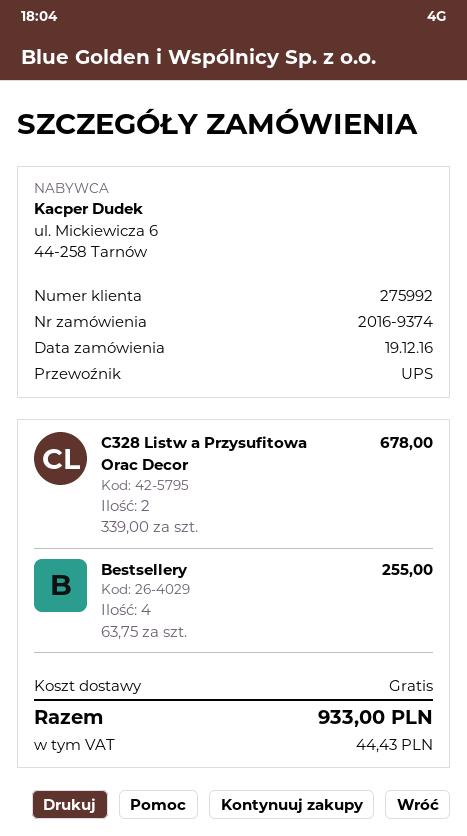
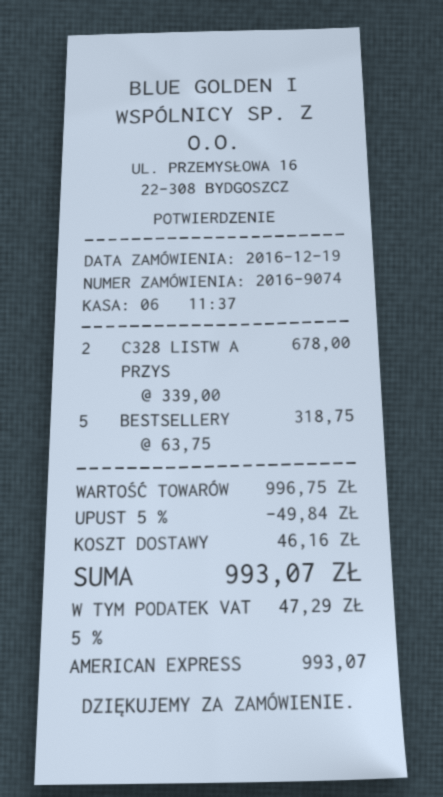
order number: 2016-9374 -> 2016-9074
Bestsellery: 4 x 63.75 = 255.00 -> 5 x 63.75 = 318.75
discount: none -> 5% = 49.84
shipping: 0.00 -> 46.16
tax: 44.43 -> 47.29
total: 933.00 -> 993.07

